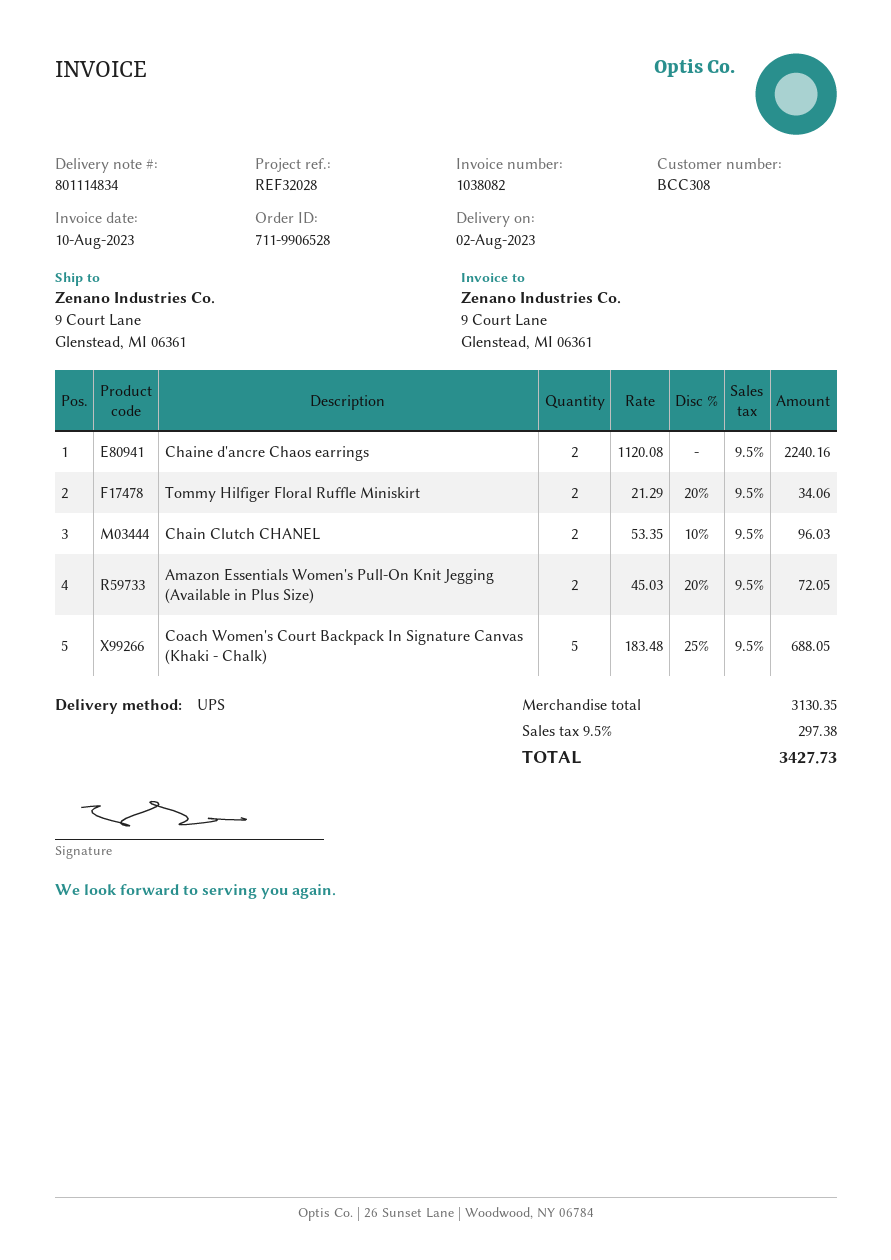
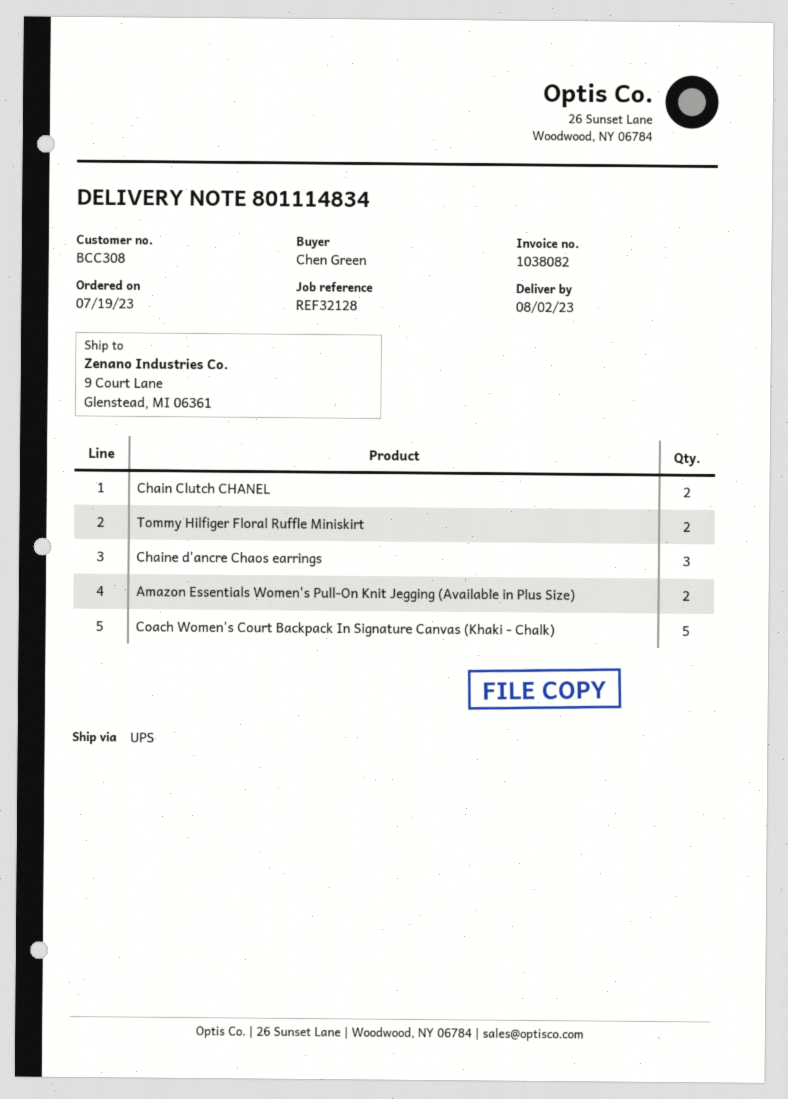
reference: REF32028 -> REF32128
Chaine d'ancre Chaos earrings: 2 -> 3

